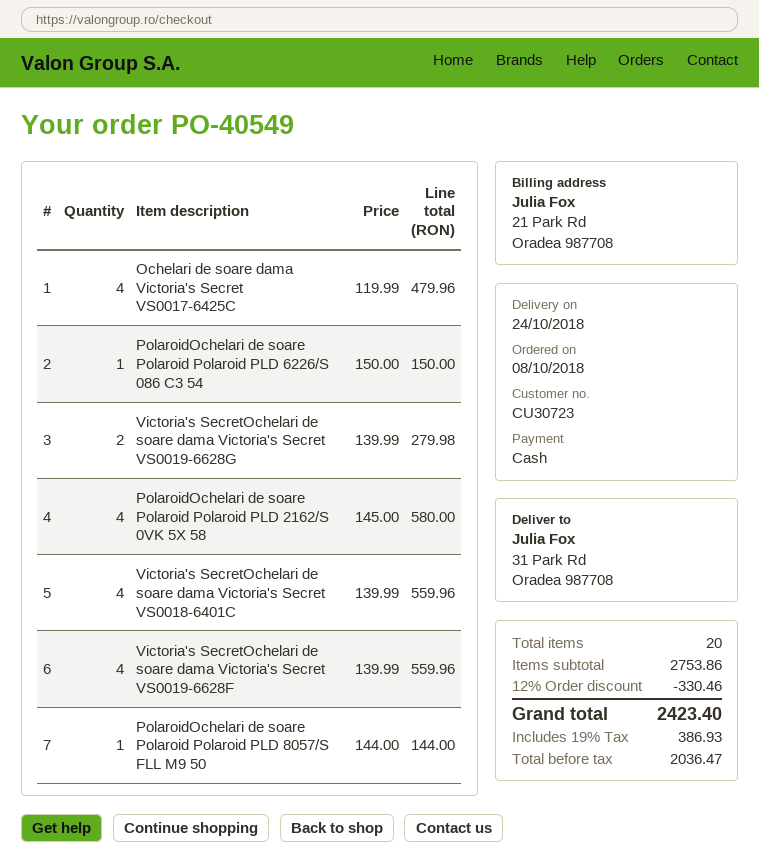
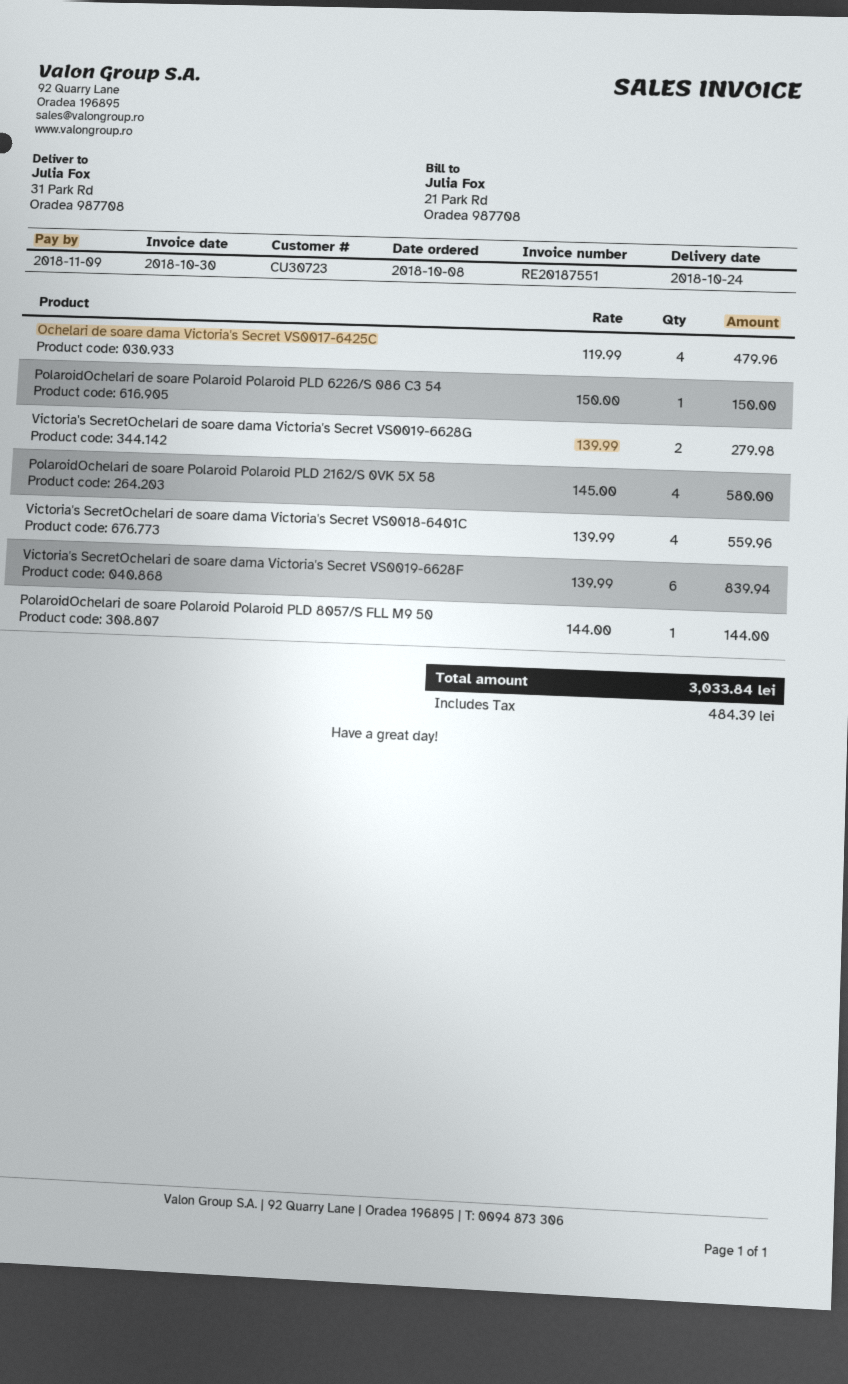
Victoria's SecretOchelari de soare dama Victoria's Secret VS0019-6628F: 4 x 139.99 = 559.96 -> 6 x 139.99 = 839.94
discount: 12% = 330.46 -> none
tax: 386.93 -> 484.39
total: 2423.40 -> 3033.84

